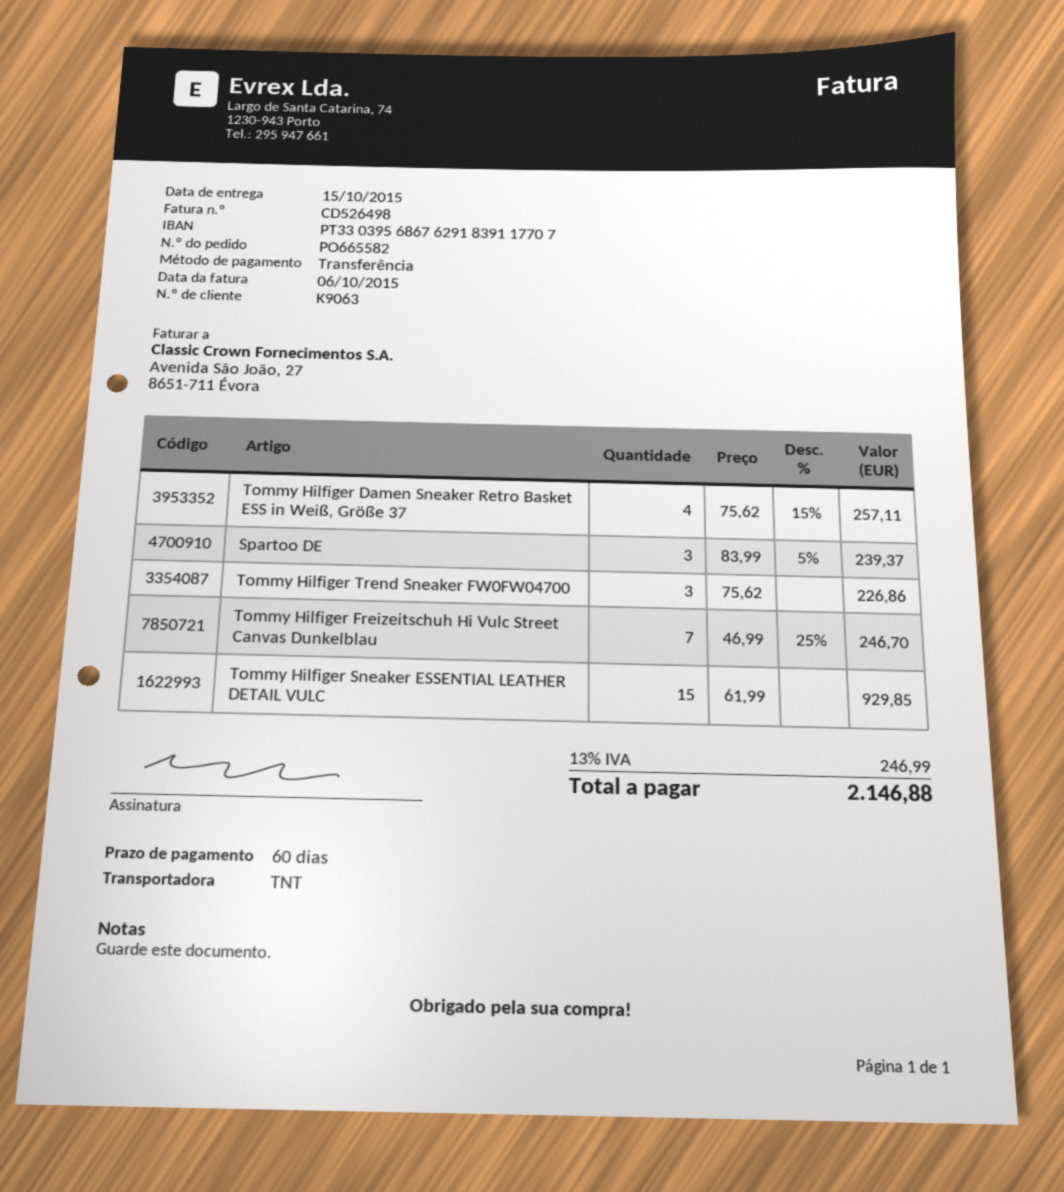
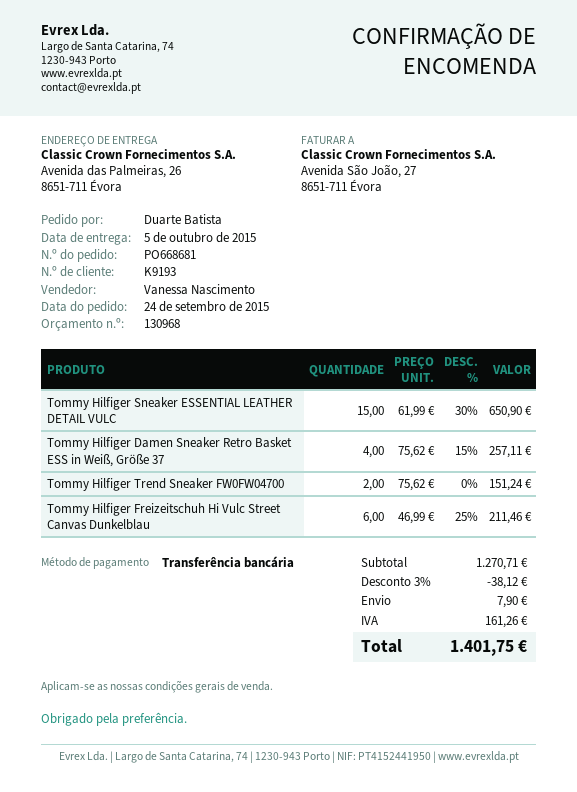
order number: PO665582 -> PO668681
delivery date: 2015-10-15 -> 2015-10-05
customer number: K9063 -> K9193
Spartoo DE: 3 x 83.99 - 5% = 239.37 -> none
Tommy Hilfiger Trend Sneaker FW0FW04700: 3 x 75.62 = 226.86 -> 2 x 75.62 = 151.24
Tommy Hilfiger Freizeitschuh Hi Vulc Street Canvas Dunkelblau: 7 x 46.99 - 25% = 246.70 -> 6 x 46.99 - 25% = 211.46
Tommy Hilfiger Sneaker ESSENTIAL LEATHER DETAIL VULC: 15 x 61.99 = 929.85 -> 15 x 61.99 - 30% = 650.90
discount: none -> 3% = 38.12
shipping: none -> 7.90
tax: 246.99 -> 161.26
total: 2146.88 -> 1401.75

